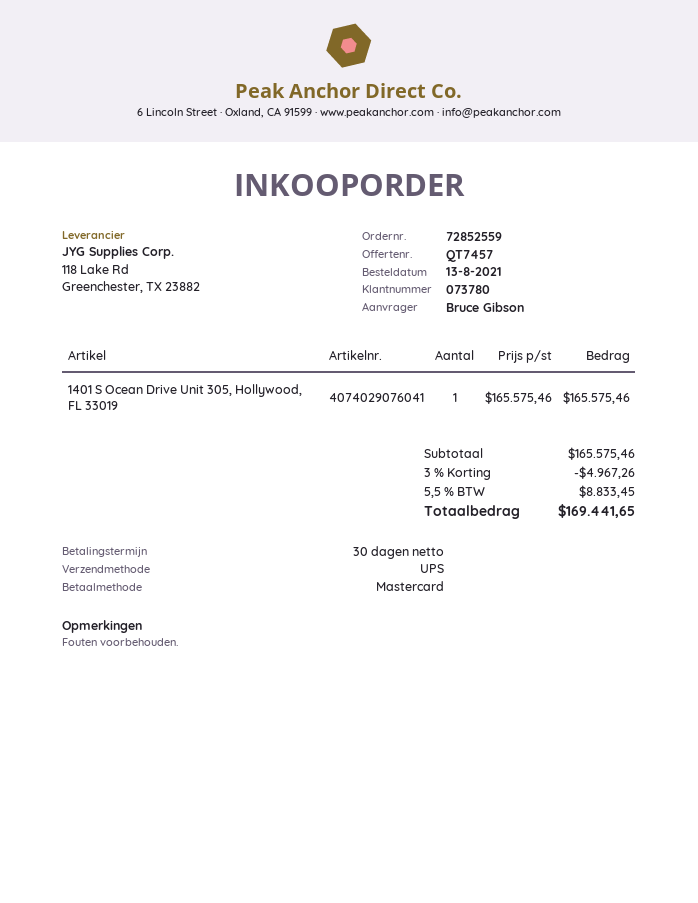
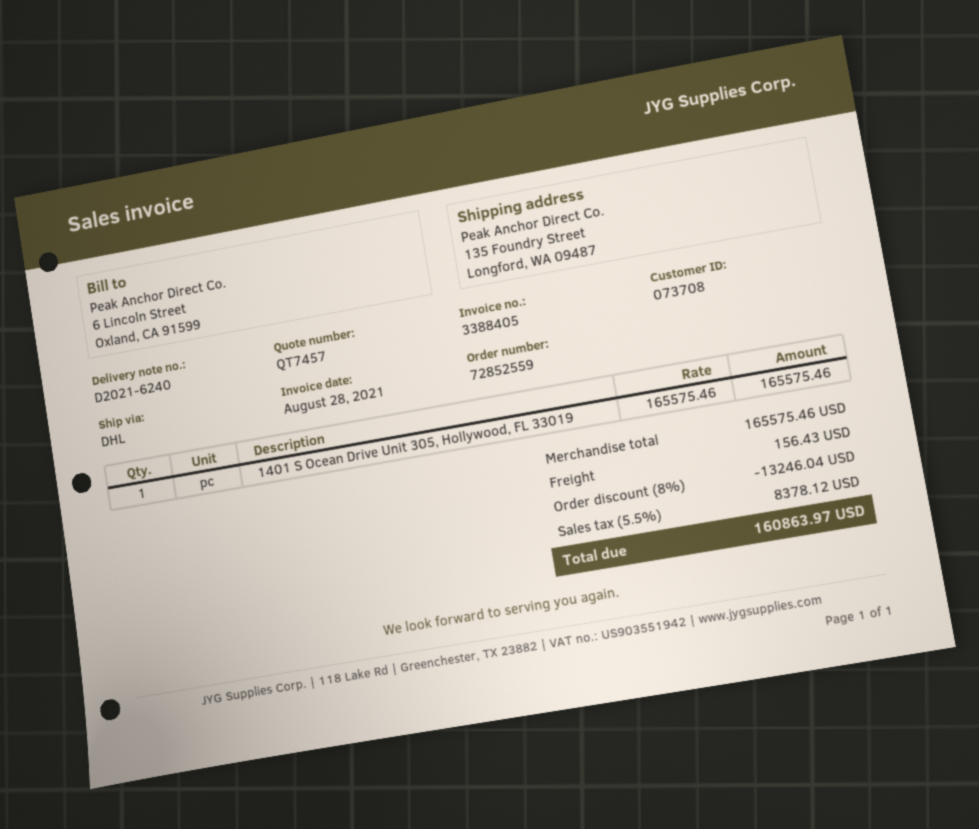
customer number: 073780 -> 073708
shipping method: UPS -> DHL
discount: 3% = 4967.26 -> 8% = 13246.04
shipping: none -> 156.43
tax: 5.5% = 8833.45 -> 5.5% = 8378.12
total: 169441.65 -> 160863.97

